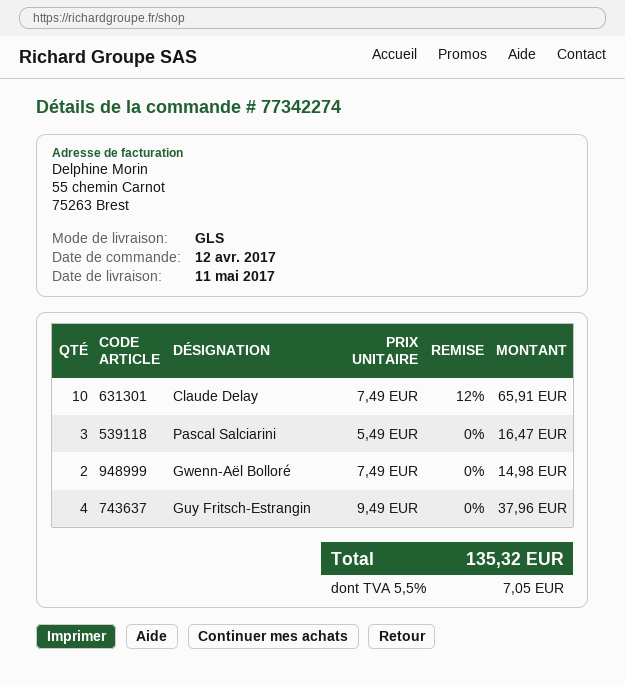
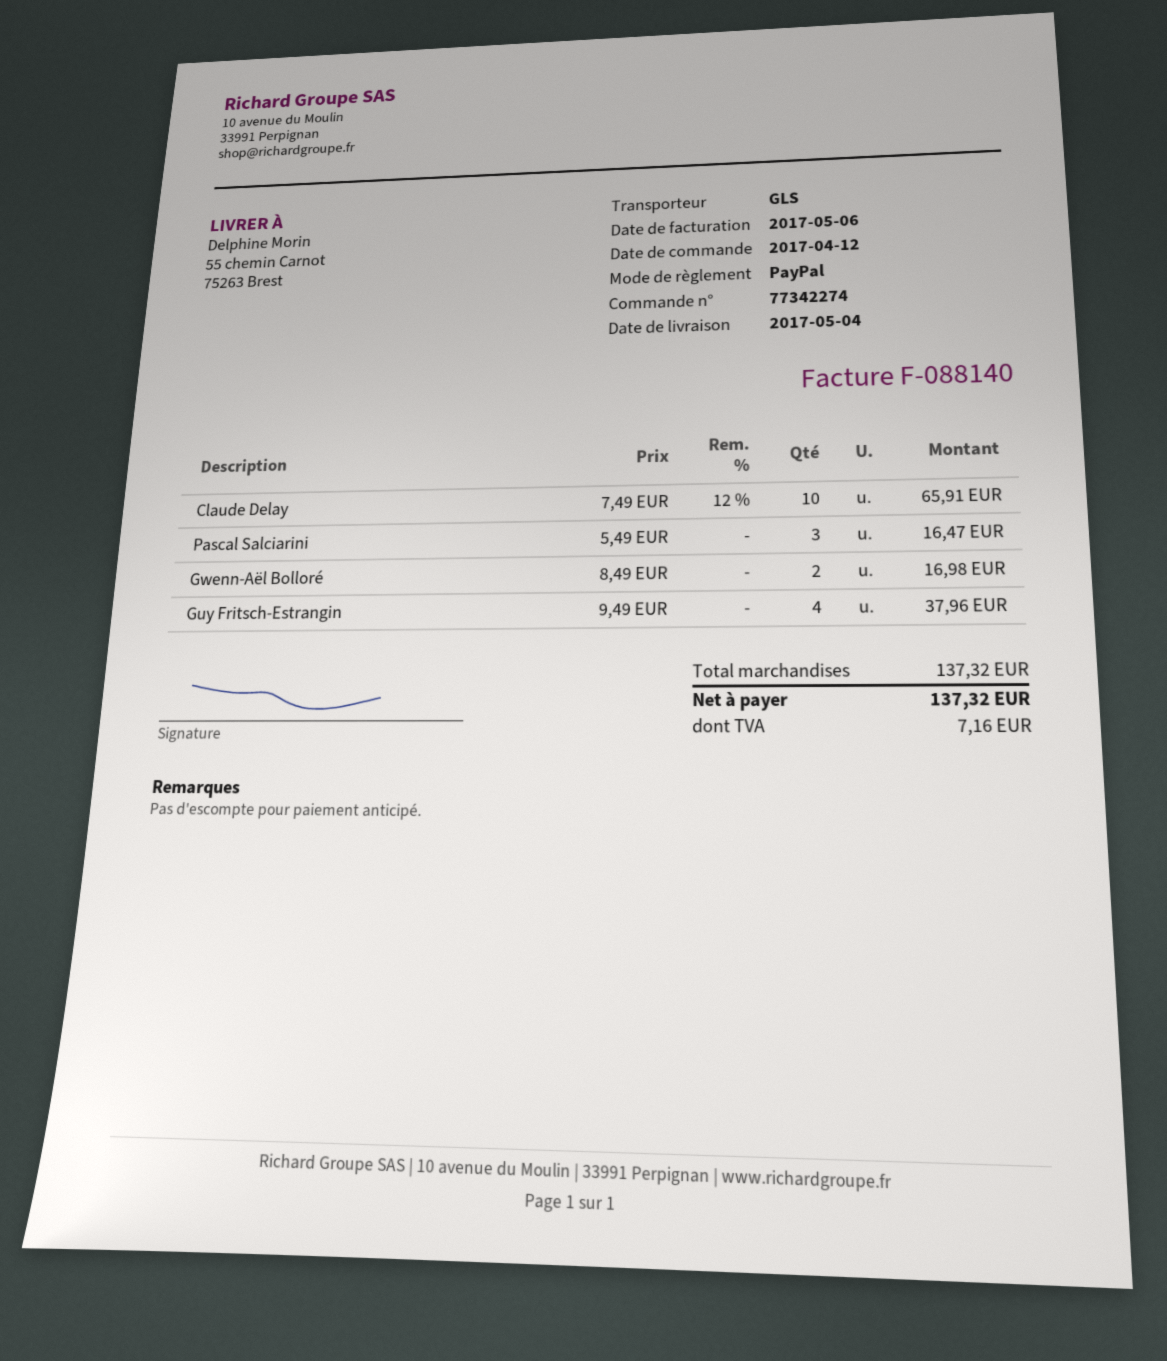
delivery date: 2017-05-11 -> 2017-05-04
Gwenn-Aël Bolloré: 2 x 7.49 = 14.98 -> 2 x 8.49 = 16.98
tax: 7.05 -> 7.16
total: 135.32 -> 137.32

